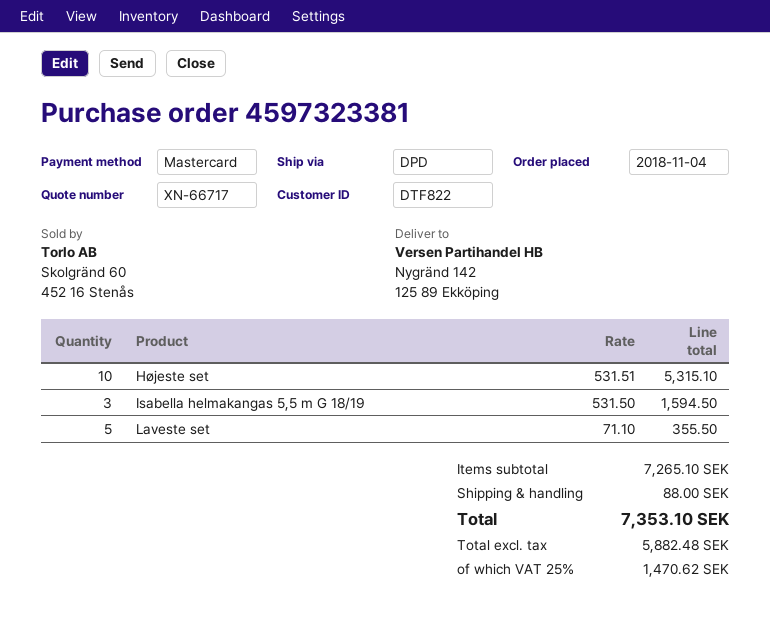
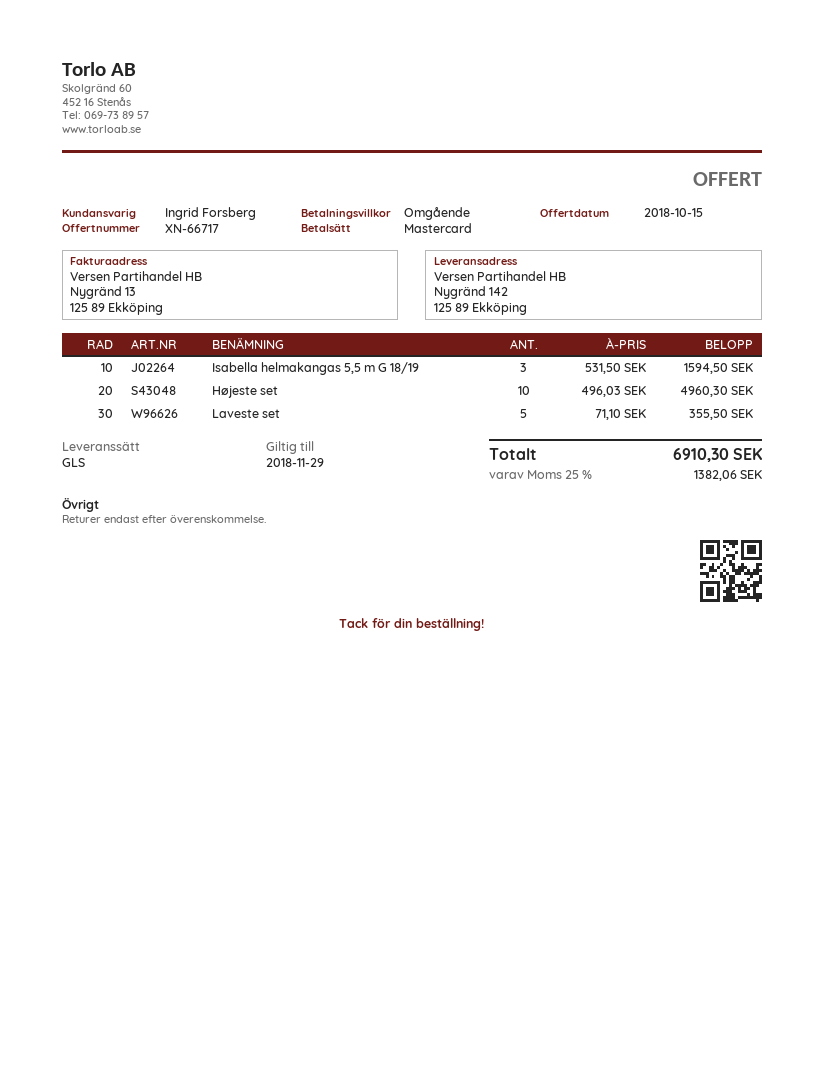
shipping method: DPD -> GLS
Højeste set: 10 x 531.51 = 5315.10 -> 10 x 496.03 = 4960.30
shipping: 88.00 -> none
tax: 25% = 1470.62 -> 25% = 1382.06
total: 7353.10 -> 6910.30

